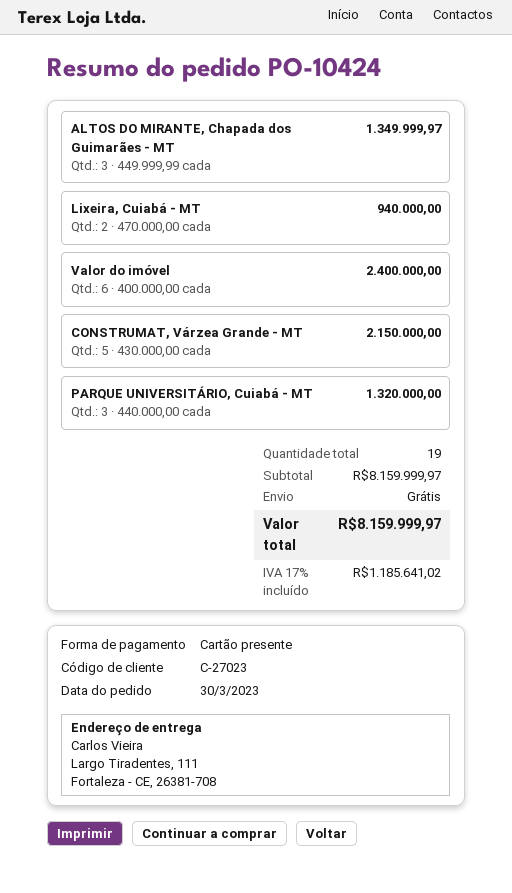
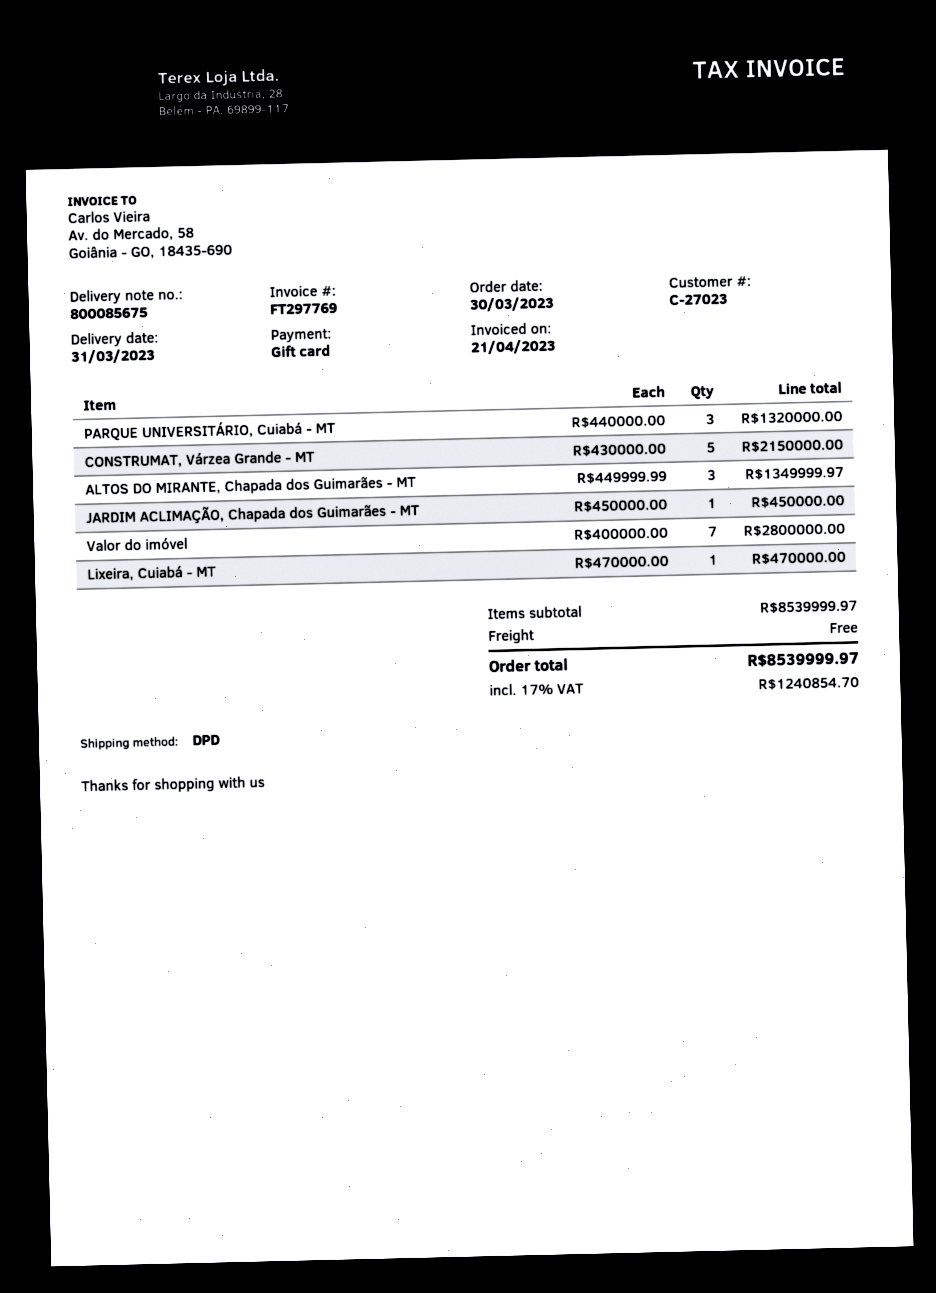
Lixeira, Cuiabá - MT: 2 x 470000.00 = 940000.00 -> 1 x 470000.00 = 470000.00
Valor do imóvel: 6 x 400000.00 = 2400000.00 -> 7 x 400000.00 = 2800000.00
JARDIM ACLIMAÇÃO, Chapada dos Guimarães - MT: none -> 1 x 450000.00 = 450000.00
subtotal: 8159999.97 -> 8539999.97
tax: 17% = 1185641.02 -> 17% = 1240854.70
total: 8159999.97 -> 8539999.97

